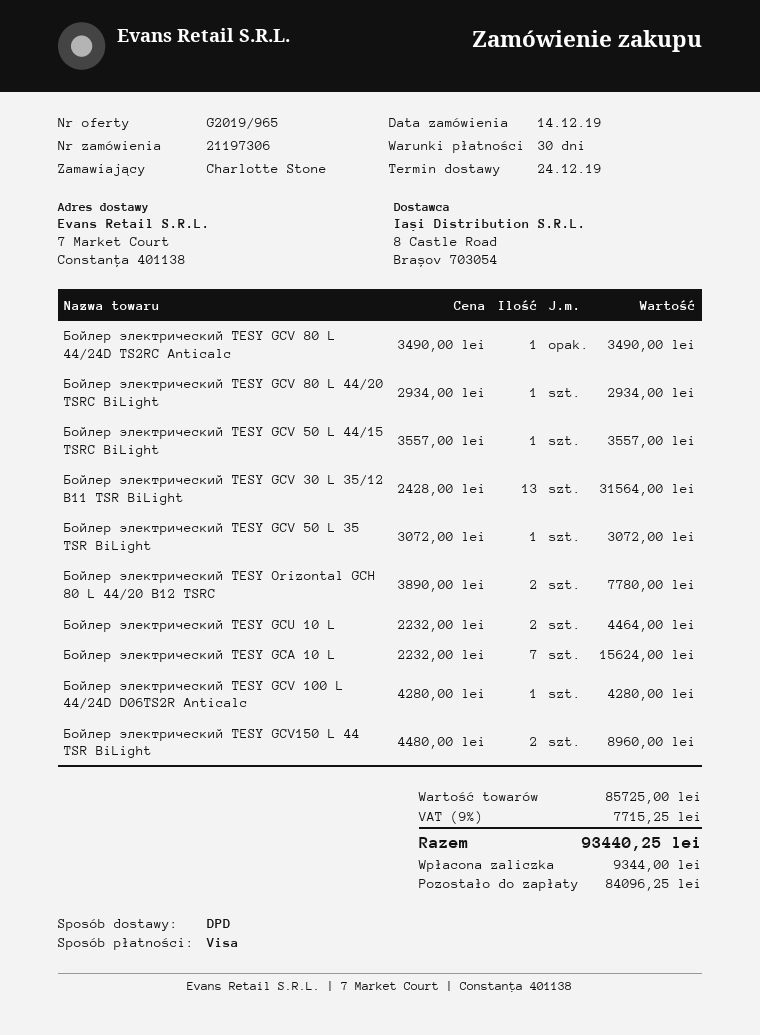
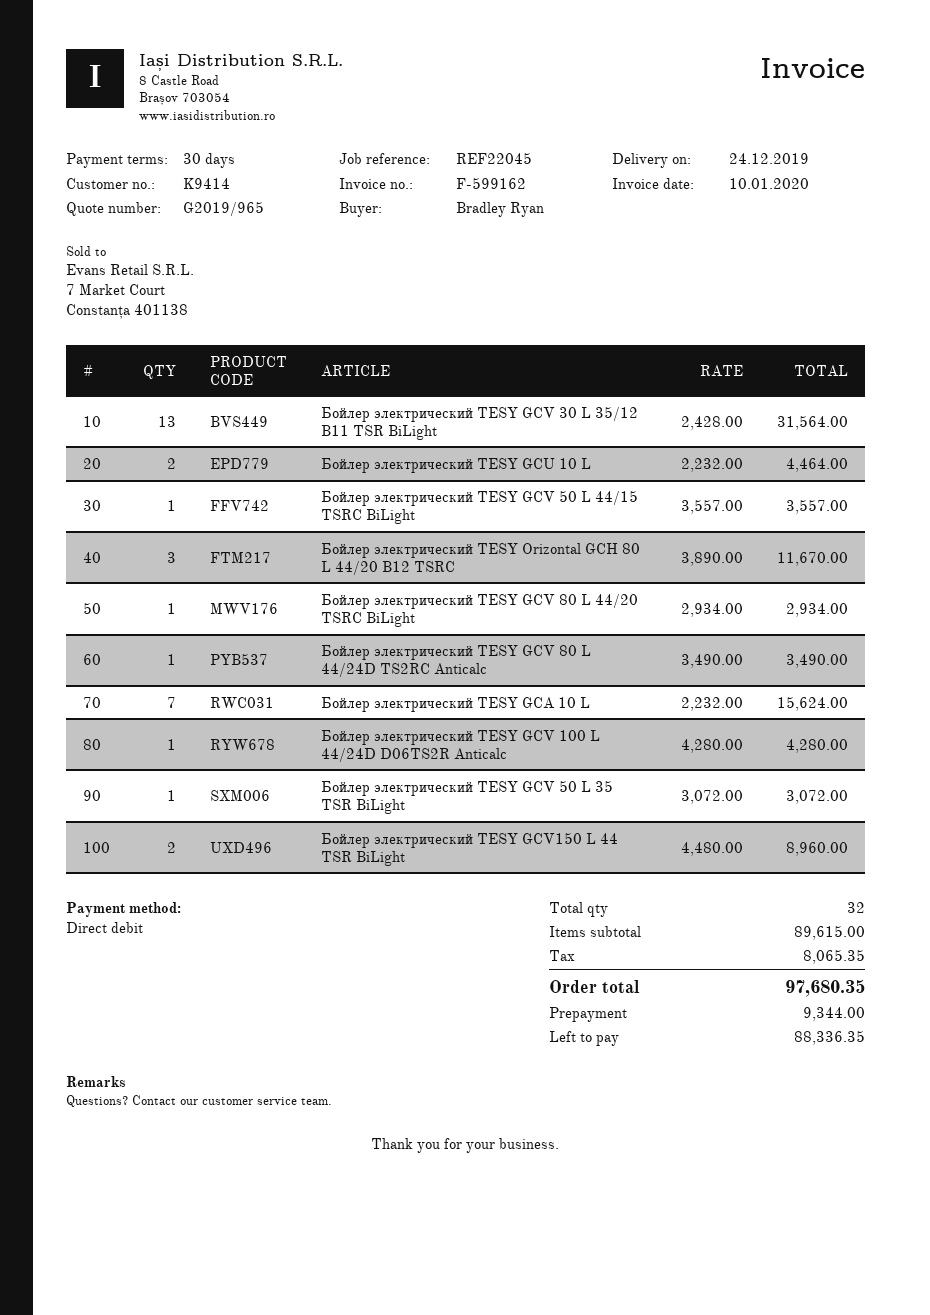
ordered by: Charlotte Stone -> Bradley Ryan
payment method: Visa -> direct debit
Бойлер электрический TESY Orizontal GCH 80 L 44/20 B12 TSRC: 2 x 3890.00 = 7780.00 -> 3 x 3890.00 = 11670.00
subtotal: 85725.00 -> 89615.00
tax: 7715.25 -> 8065.35
total: 93440.25 -> 97680.35
balance: 84096.25 -> 88336.35

